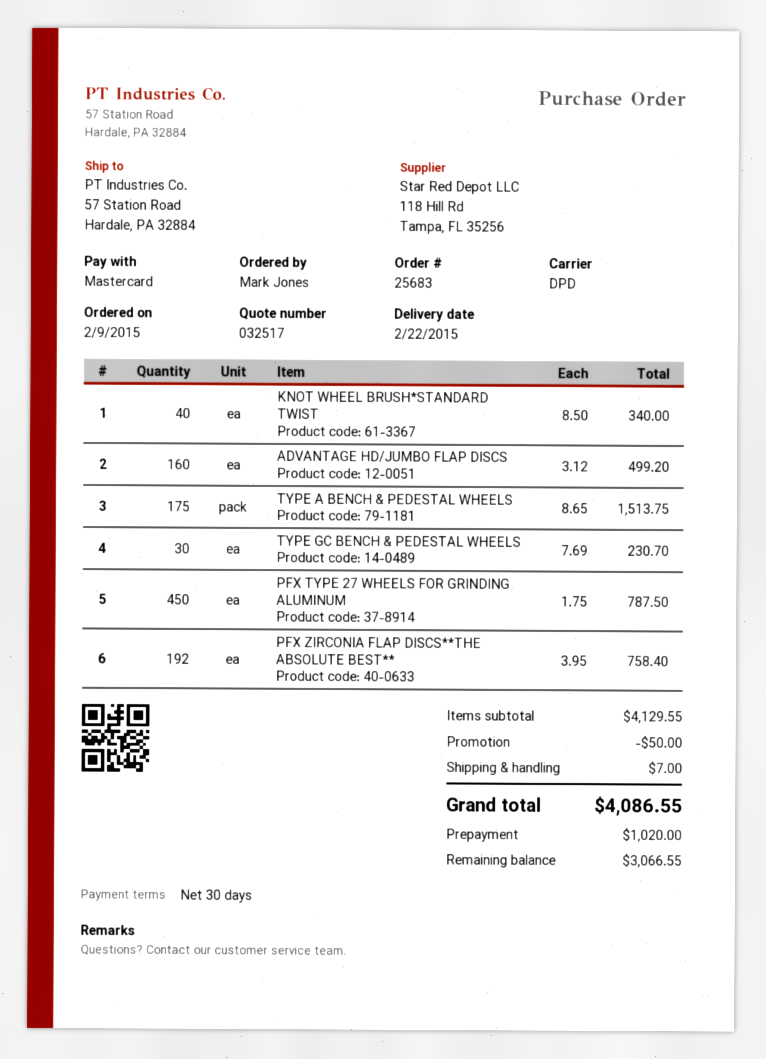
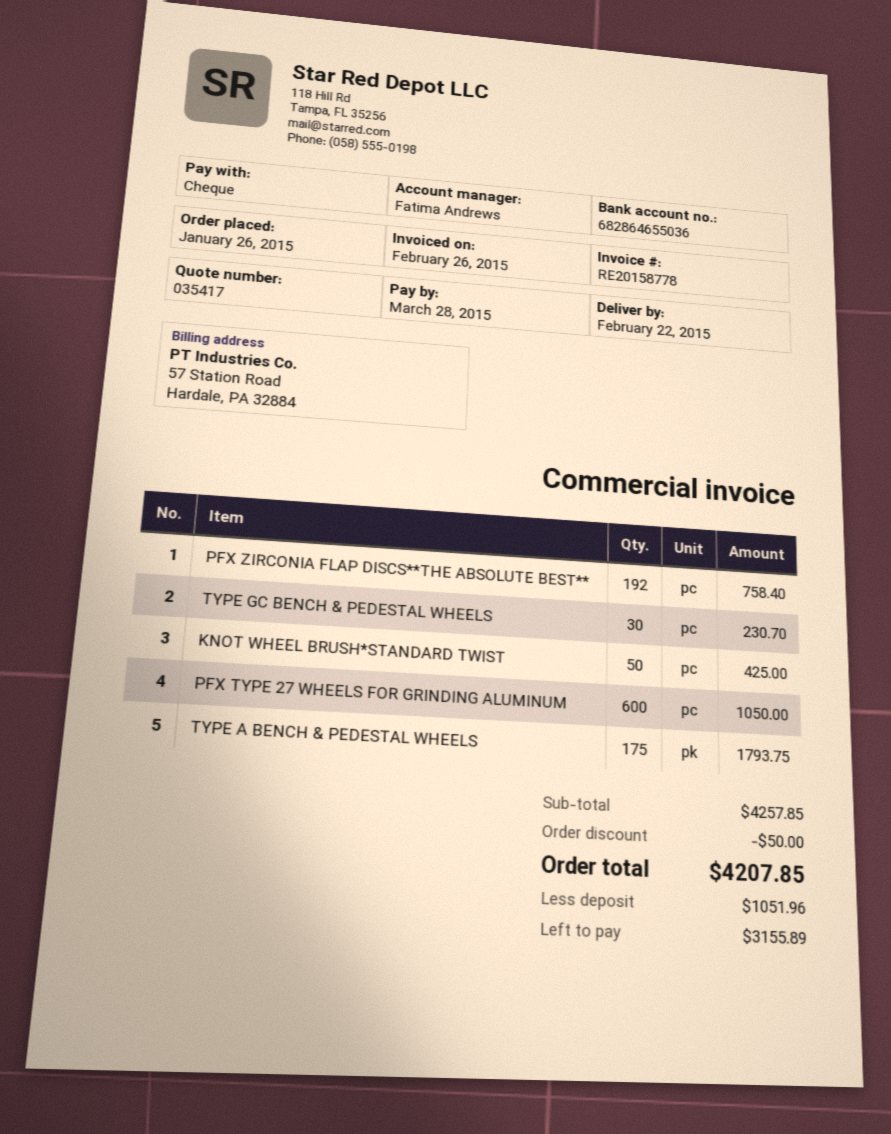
quote number: 032517 -> 035417
order date: 2015-02-09 -> 2015-01-26
payment method: Mastercard -> cheque
KNOT WHEEL BRUSH*STANDARD TWIST: 40 for 340.00 -> 50 for 425.00
ADVANTAGE HD/JUMBO FLAP DISCS: 160 for 499.20 -> none
TYPE A BENCH & PEDESTAL WHEELS: 175 for 1513.75 -> 175 for 1793.75
PFX TYPE 27 WHEELS FOR GRINDING ALUMINUM: 450 for 787.50 -> 600 for 1050.00
subtotal: 4129.55 -> 4257.85
shipping: 7.00 -> none
total: 4086.55 -> 4207.85
deposit: 1020.00 -> 1051.96
balance: 3066.55 -> 3155.89

